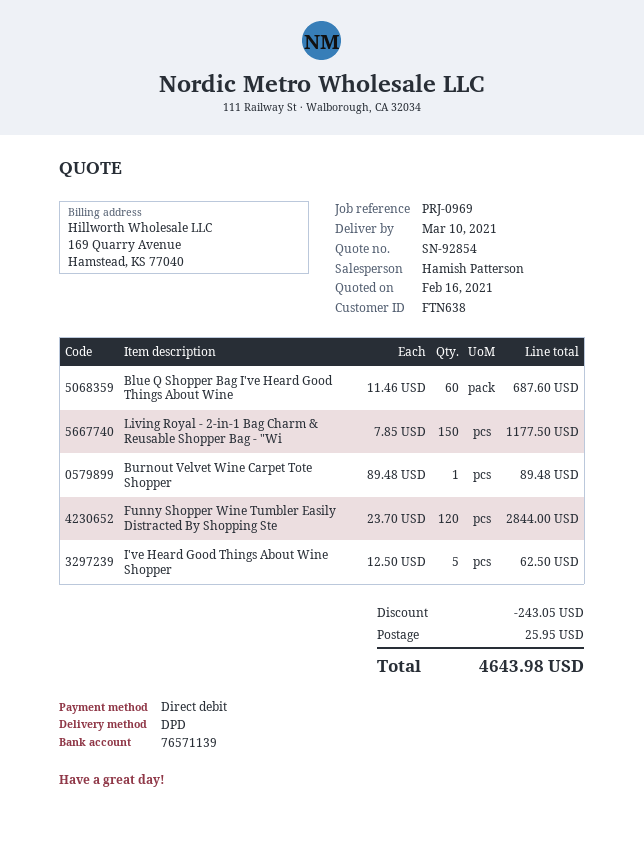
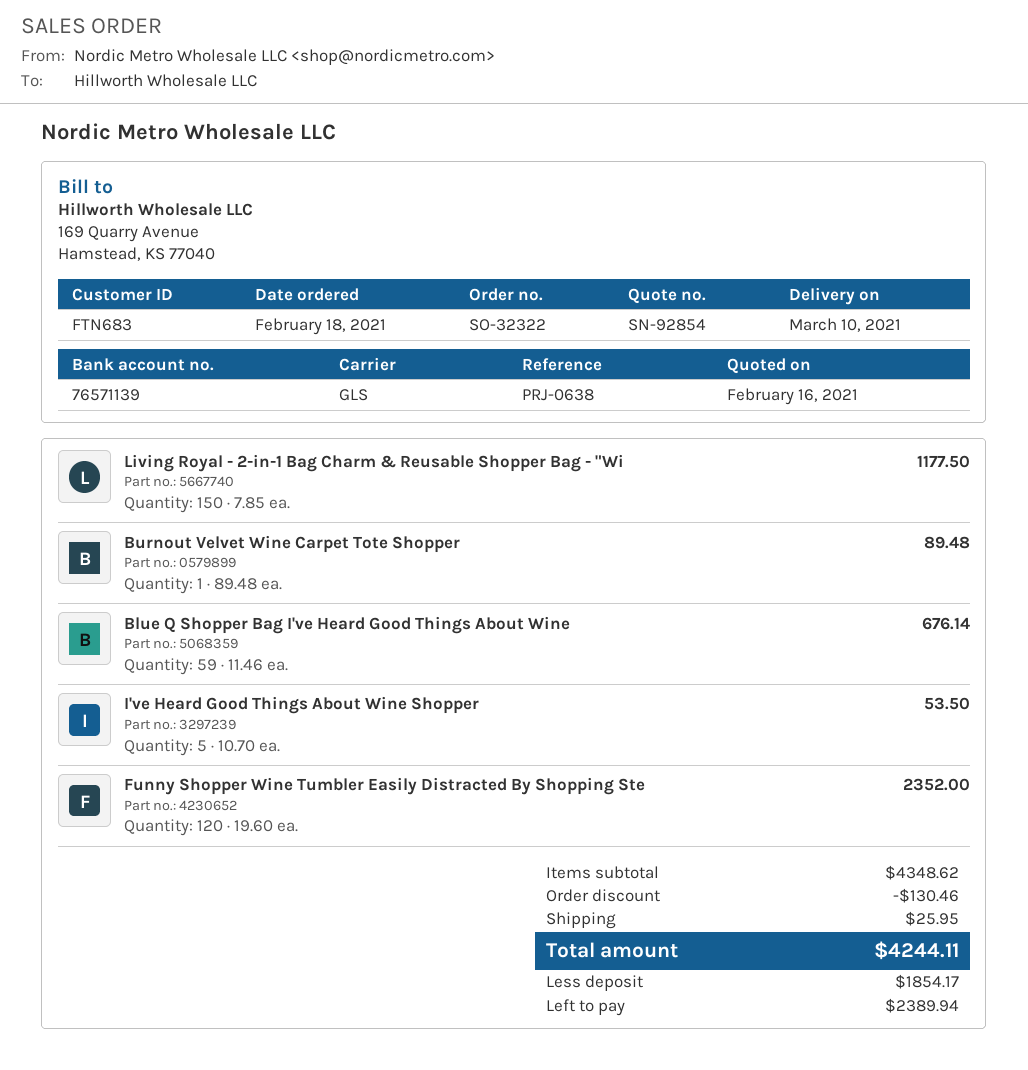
customer number: FTN638 -> FTN683
reference: PRJ-0969 -> PRJ-0638
shipping method: DPD -> GLS
Blue Q Shopper Bag I've Heard Good Things About Wine: 60 x 11.46 = 687.60 -> 59 x 11.46 = 676.14
Funny Shopper Wine Tumbler Easily Distracted By Shopping Ste: 120 x 23.70 = 2844.00 -> 120 x 19.60 = 2352.00
I've Heard Good Things About Wine Shopper: 5 x 12.50 = 62.50 -> 5 x 10.70 = 53.50
discount: 243.05 -> 130.46
total: 4643.98 -> 4244.11

